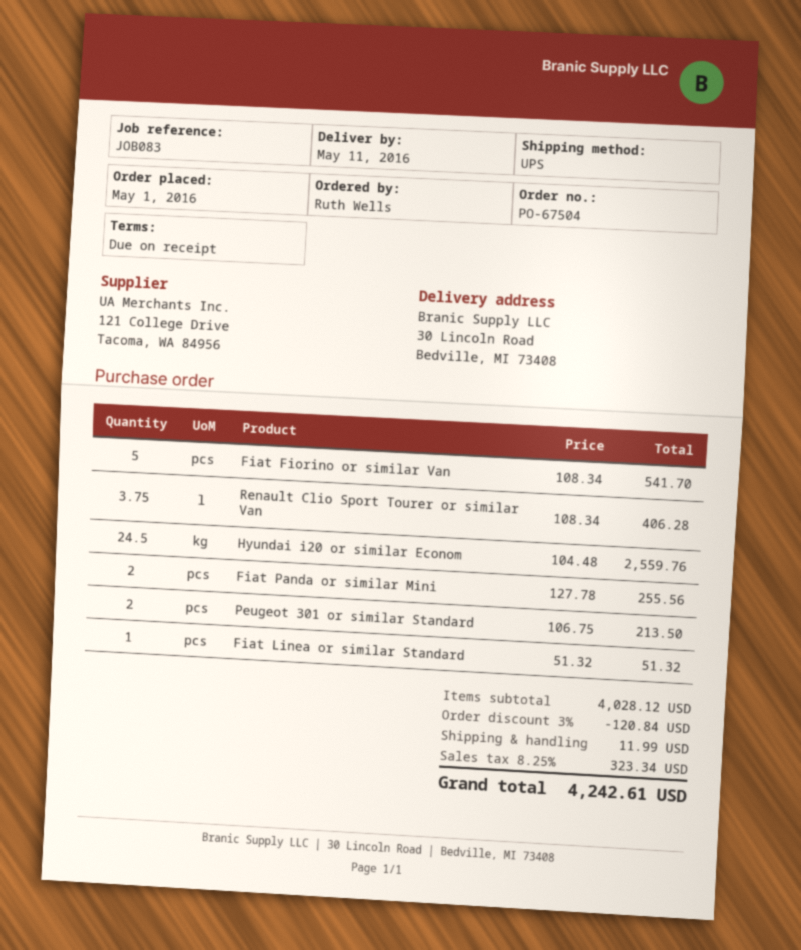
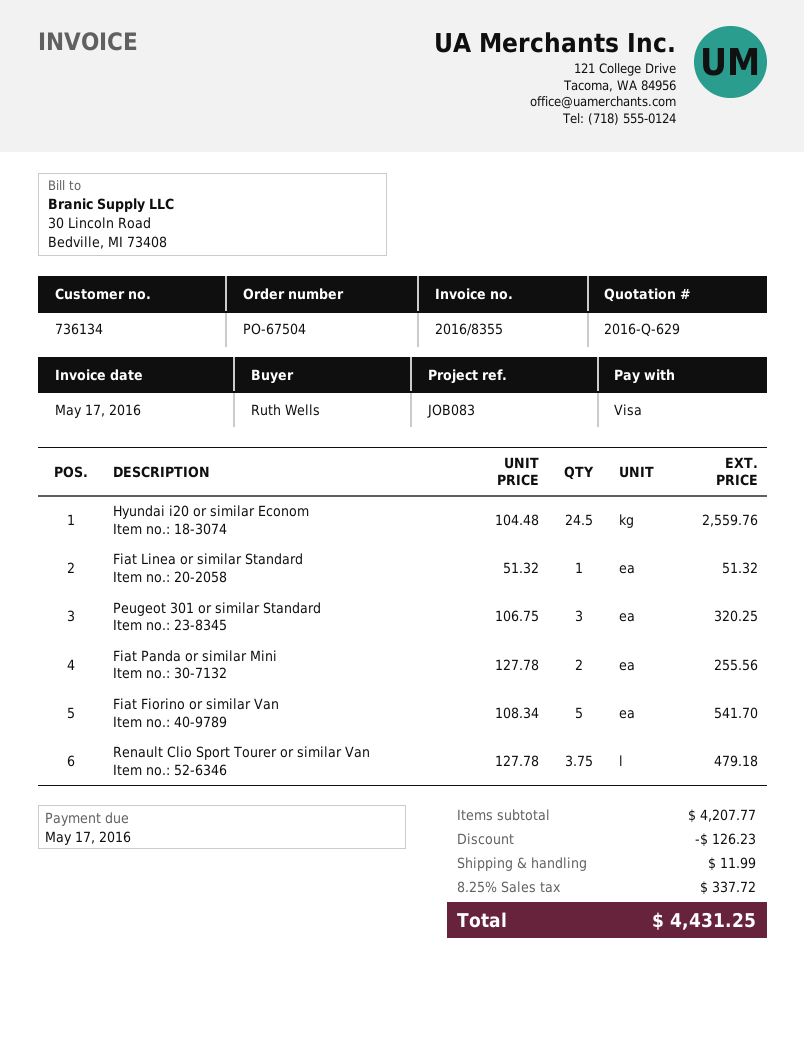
Renault Clio Sport Tourer or similar Van: 3.75 x 108.34 = 406.28 -> 3.75 x 127.78 = 479.18
Peugeot 301 or similar Standard: 2 x 106.75 = 213.50 -> 3 x 106.75 = 320.25
subtotal: 4028.12 -> 4207.77
discount: 120.84 -> 126.23
tax: 8.25% = 323.34 -> 8.25% = 337.72
total: 4242.61 -> 4431.25

